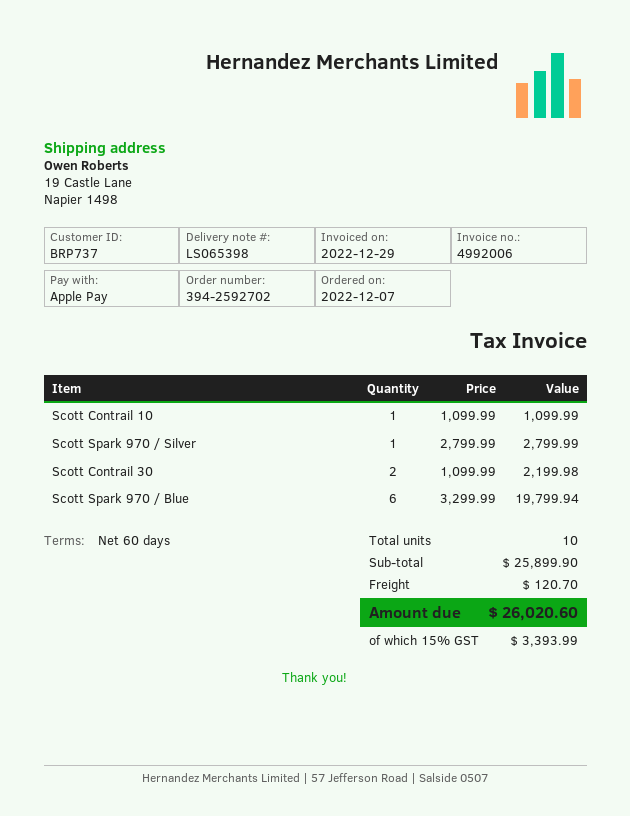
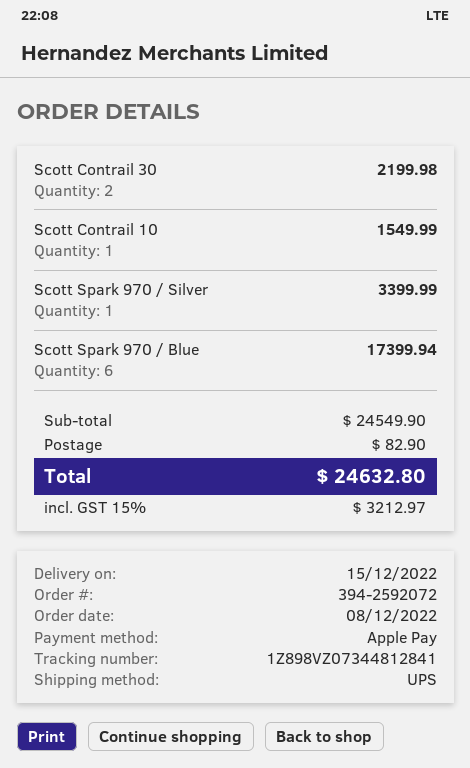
order number: 394-2592702 -> 394-2592072
order date: 2022-12-07 -> 2022-12-08
Scott Contrail 10: 1 for 1099.99 -> 1 for 1549.99
Scott Spark 970 / Silver: 1 for 2799.99 -> 1 for 3399.99
Scott Spark 970 / Blue: 6 for 19799.94 -> 6 for 17399.94
subtotal: 25899.90 -> 24549.90
shipping: 120.70 -> 82.90
tax: 15% = 3393.99 -> 15% = 3212.97
total: 26020.60 -> 24632.80

